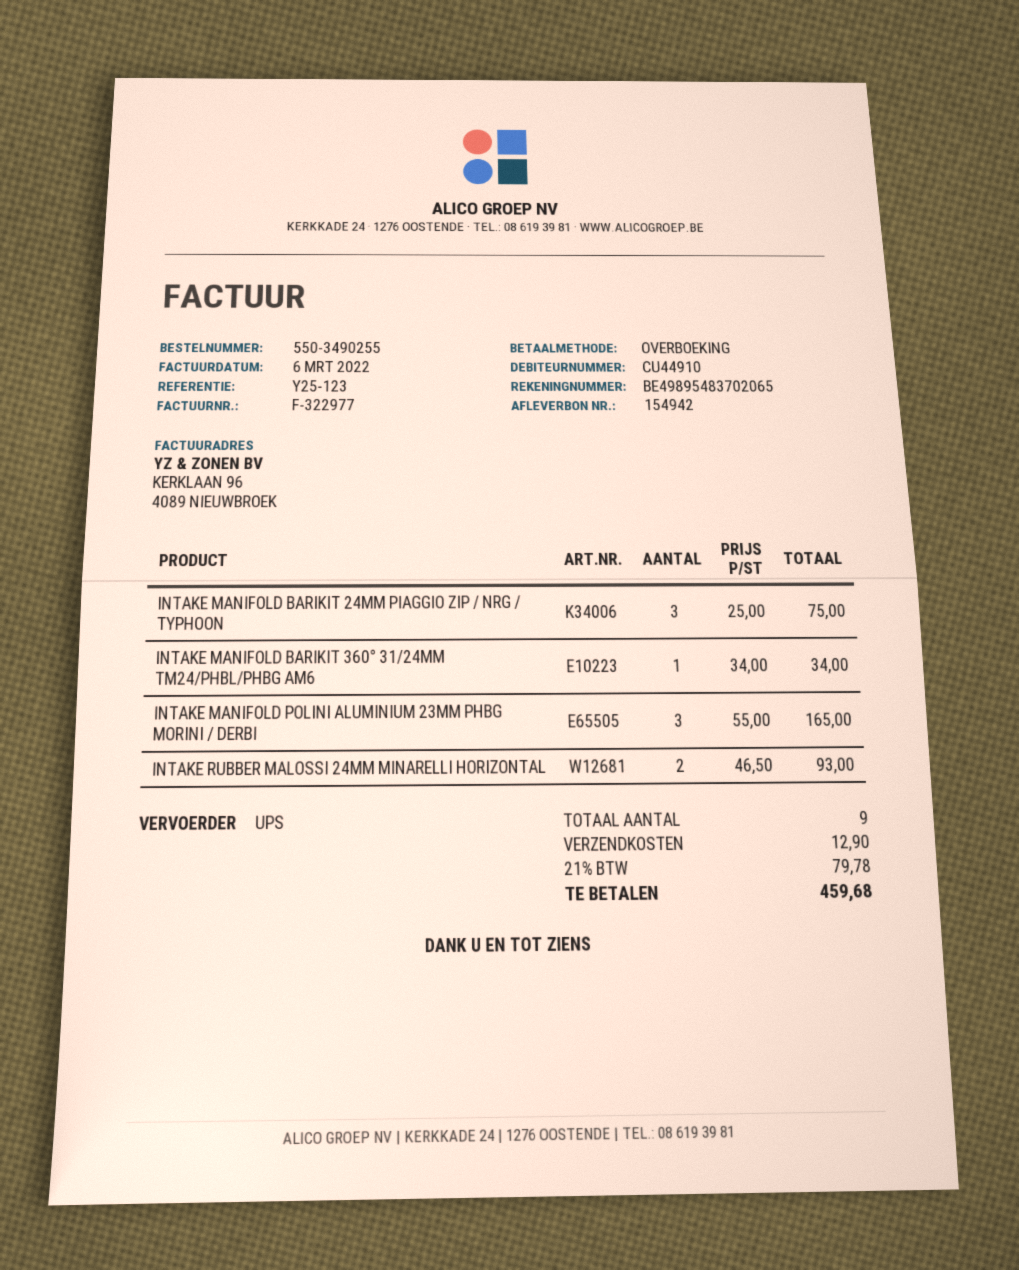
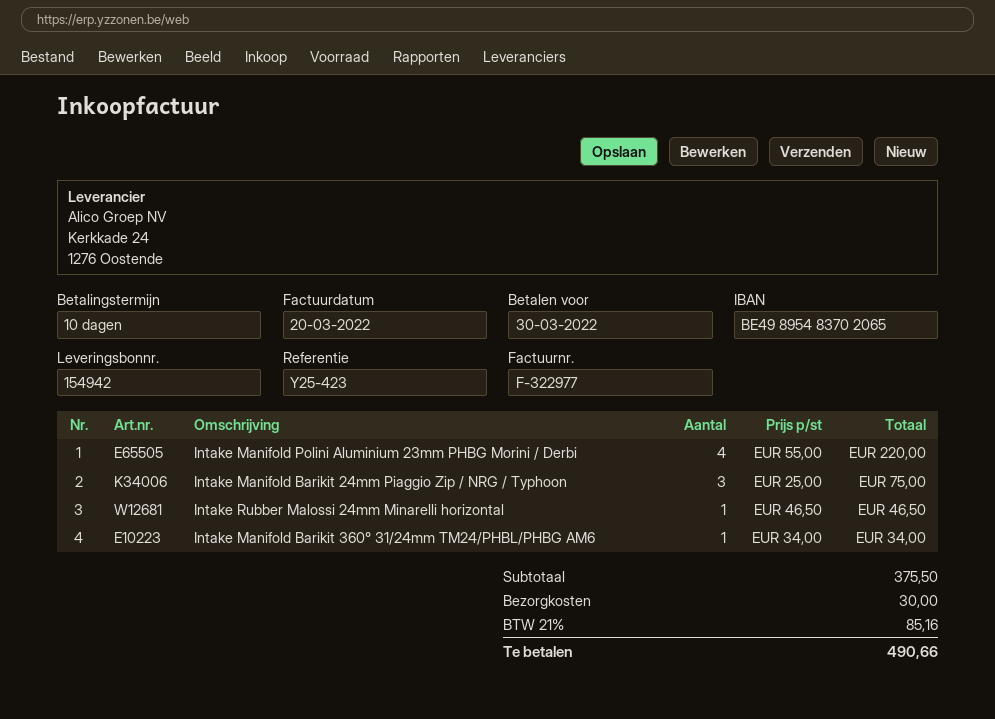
invoice date: 2022-03-06 -> 2022-03-20
reference: Y25-123 -> Y25-423
INTAKE MANIFOLD POLINI ALUMINIUM 23MM PHBG MORINI / DERBI: 3 x 55.00 = 165.00 -> 4 x 55.00 = 220.00
INTAKE RUBBER MALOSSI 24MM MINARELLI HORIZONTAL: 2 x 46.50 = 93.00 -> 1 x 46.50 = 46.50
shipping: 12.90 -> 30.00
tax: 21% = 79.78 -> 21% = 85.16
total: 459.68 -> 490.66

